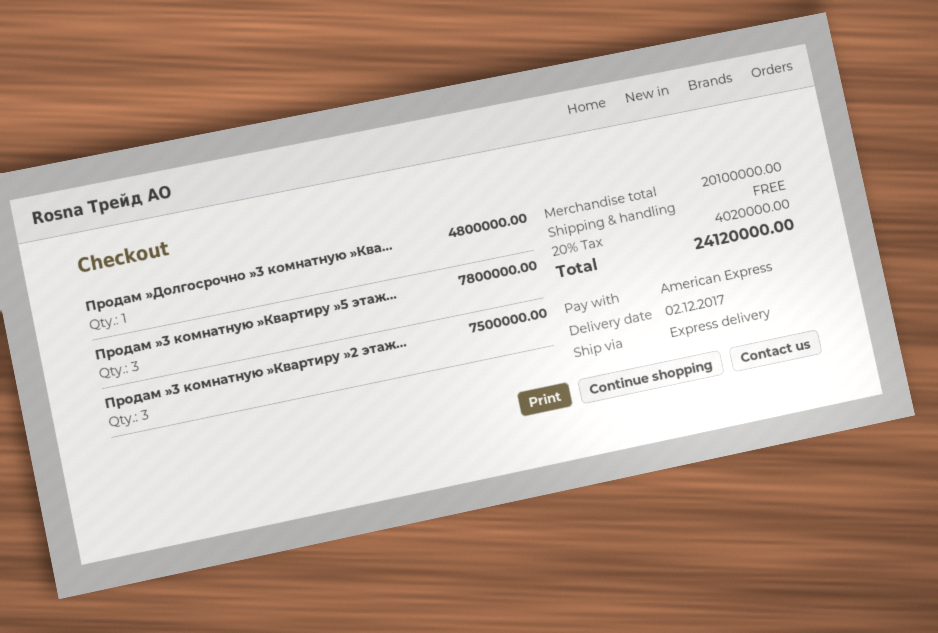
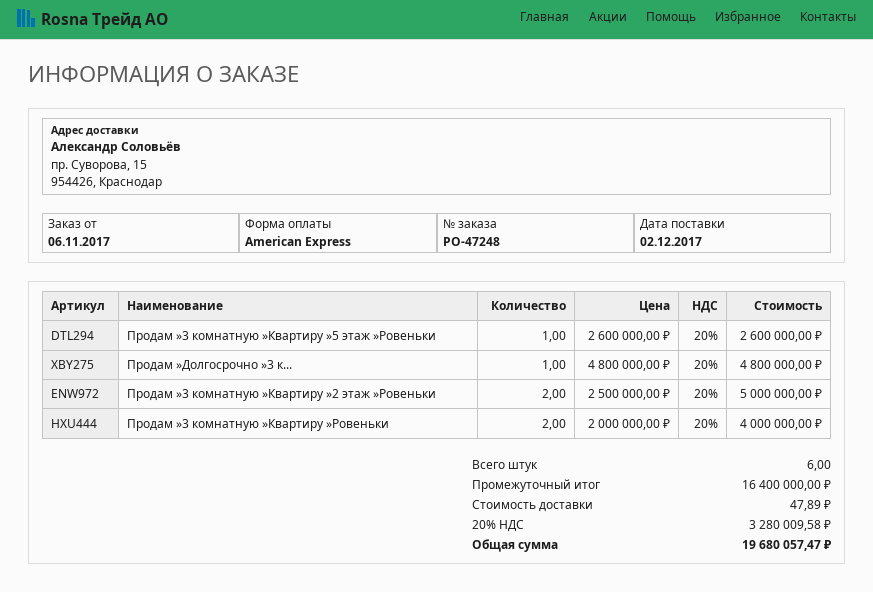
Продам »3 комнатную »Квартиру »5 этаж...: 3 for 7800000.00 -> 1 for 2600000.00
Продам »3 комнатную »Квартиру »2 этаж...: 3 for 7500000.00 -> 2 for 5000000.00
Продам »3 комнатную »Квартиру »Ровеньки: none -> 2 for 4000000.00
subtotal: 20100000.00 -> 16400000.00
shipping: 0.00 -> 47.89
tax: 20% = 4020000.00 -> 20% = 3280009.58
total: 24120000.00 -> 19680057.47

